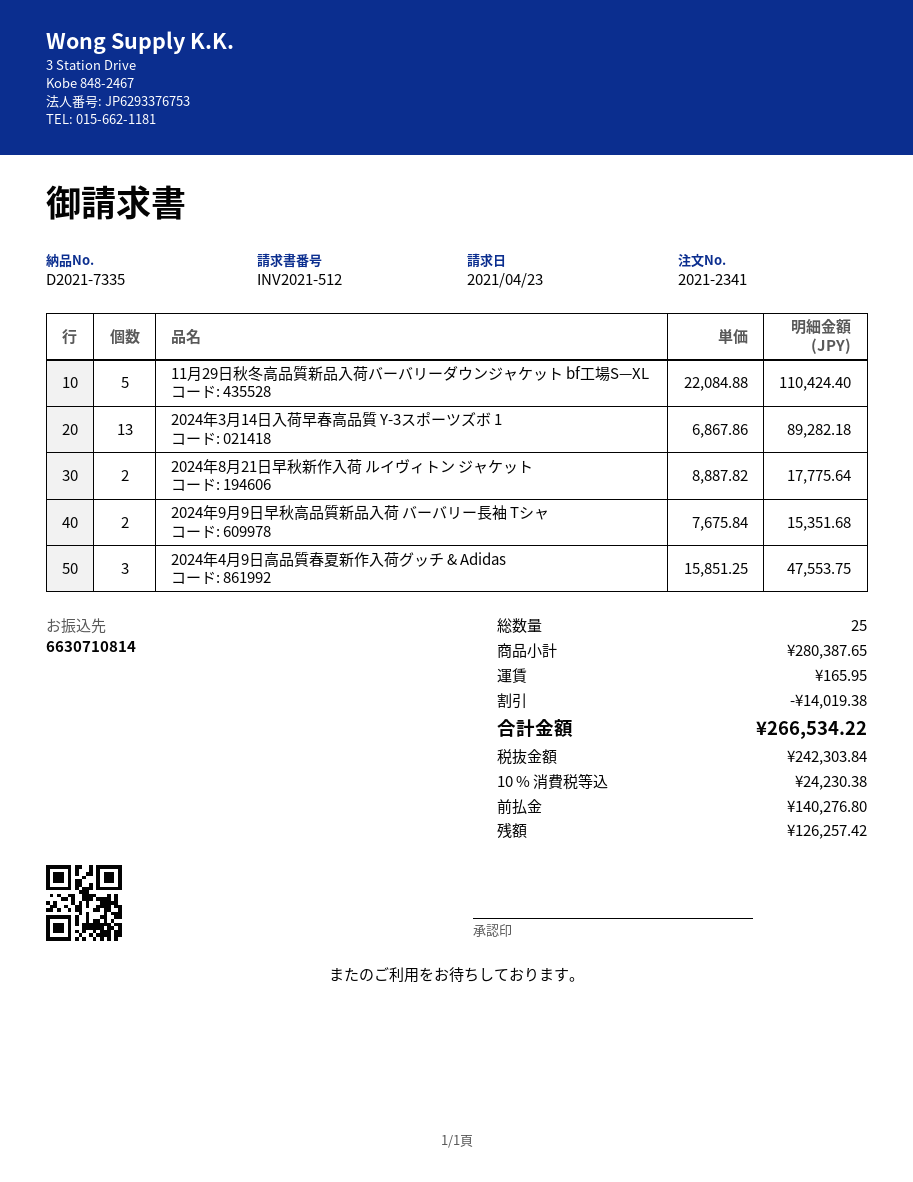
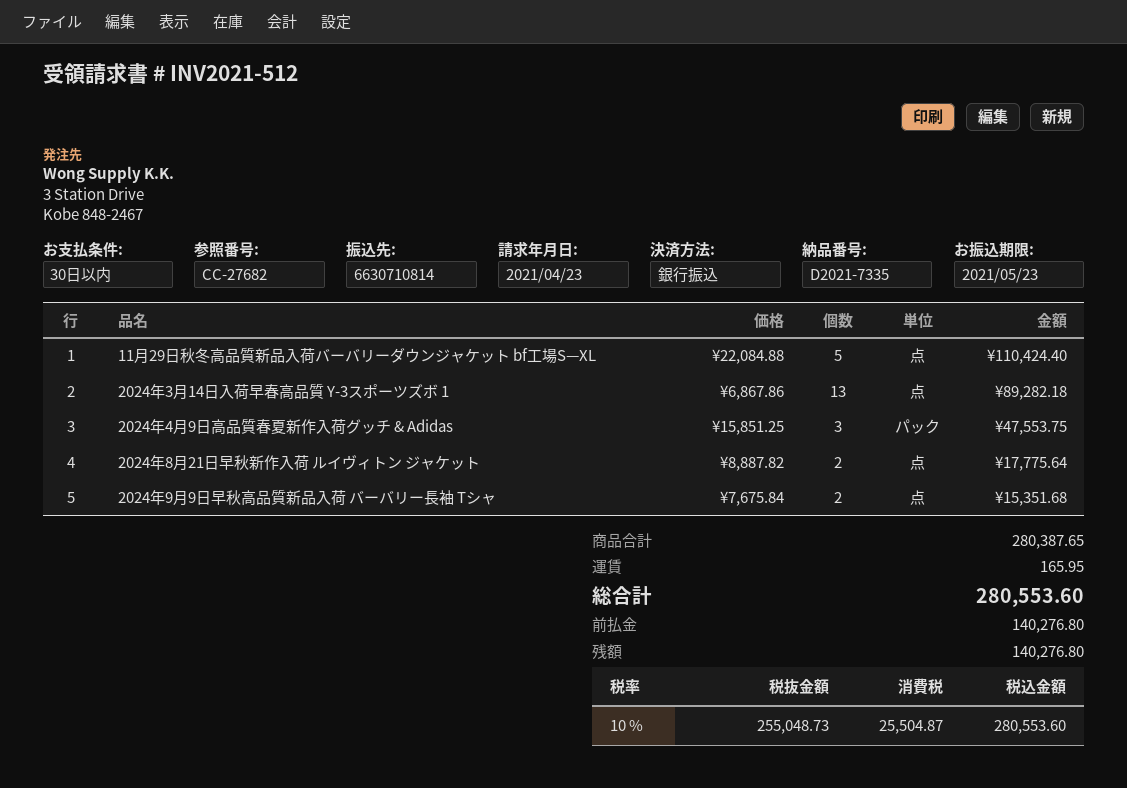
discount: 14019.38 -> none
net: 242303.84 -> 255048.73
tax: 10% = 24230.38 -> 10% = 25504.87
total: 266534.22 -> 280553.60
balance: 126257.42 -> 140276.80

